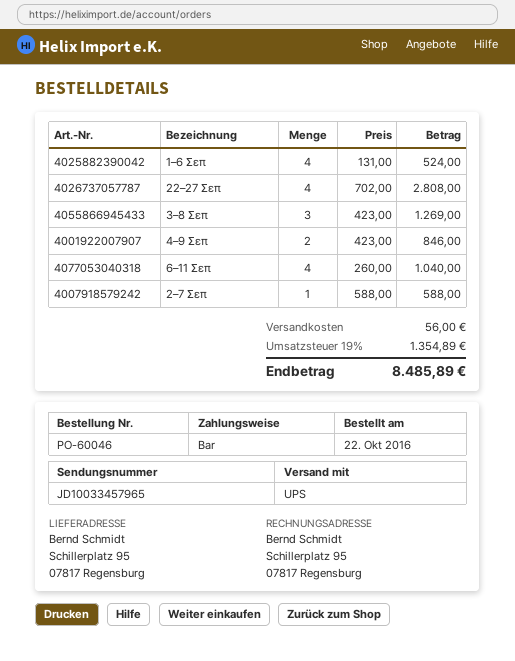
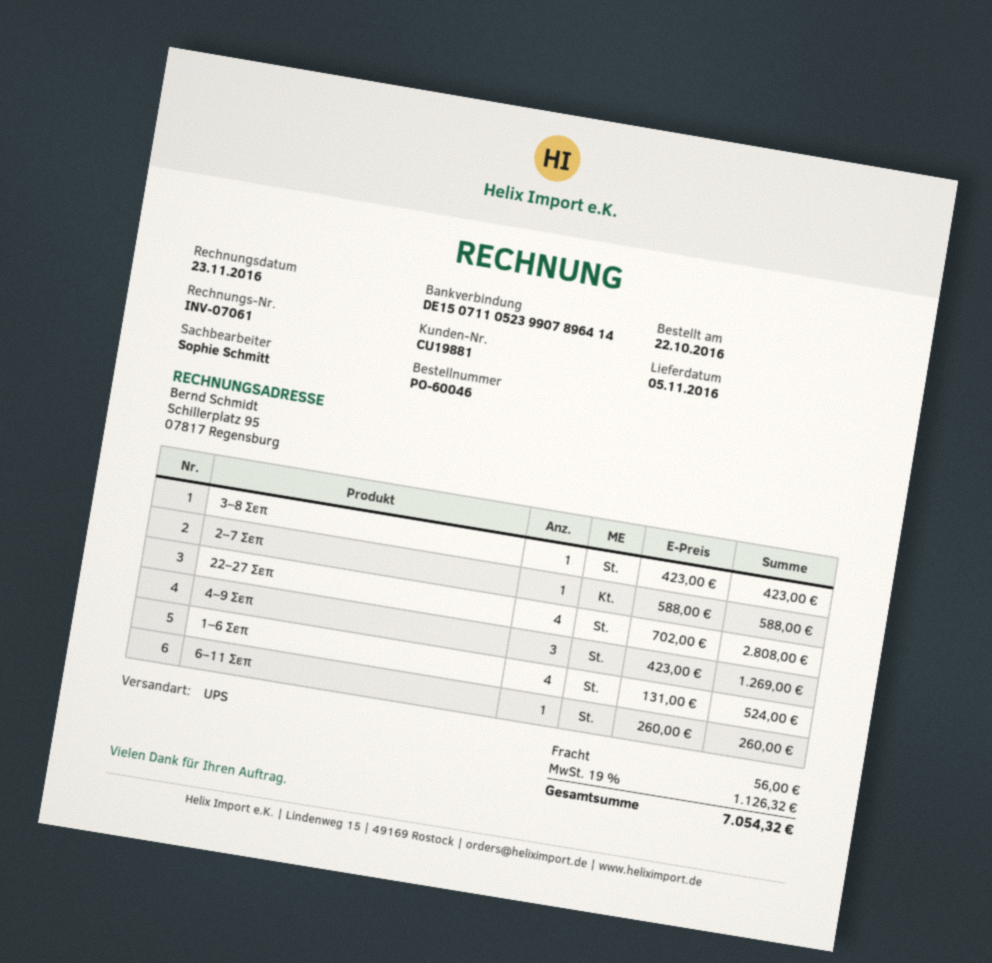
3–8 Σεπ: 3 x 423.00 = 1269.00 -> 1 x 423.00 = 423.00
4–9 Σεπ: 2 x 423.00 = 846.00 -> 3 x 423.00 = 1269.00
6–11 Σεπ: 4 x 260.00 = 1040.00 -> 1 x 260.00 = 260.00
tax: 19% = 1354.89 -> 19% = 1126.32
total: 8485.89 -> 7054.32

